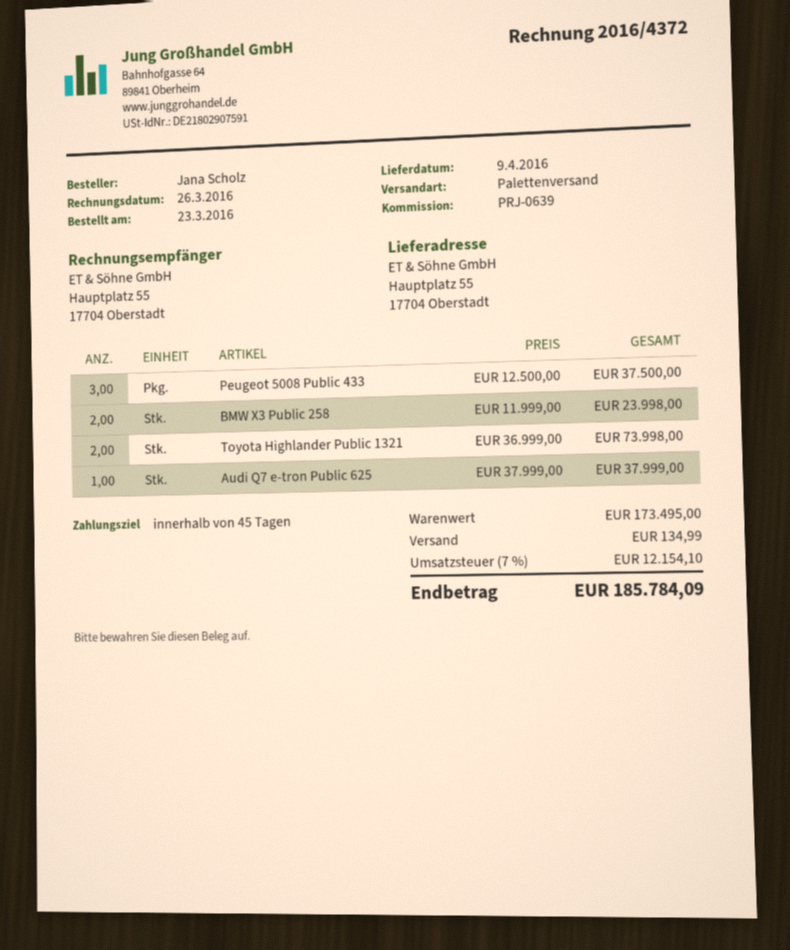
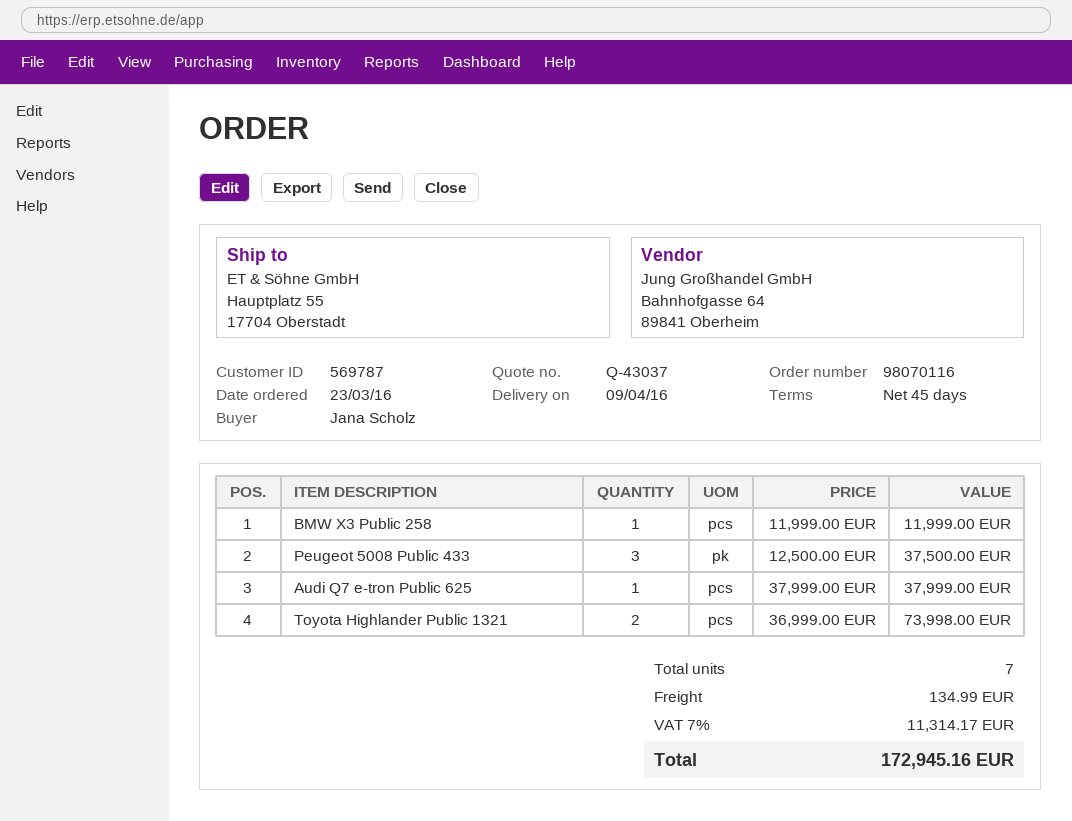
BMW X3 Public 258: 2 x 11999.00 = 23998.00 -> 1 x 11999.00 = 11999.00
tax: 7% = 12154.10 -> 7% = 11314.17
total: 185784.09 -> 172945.16

